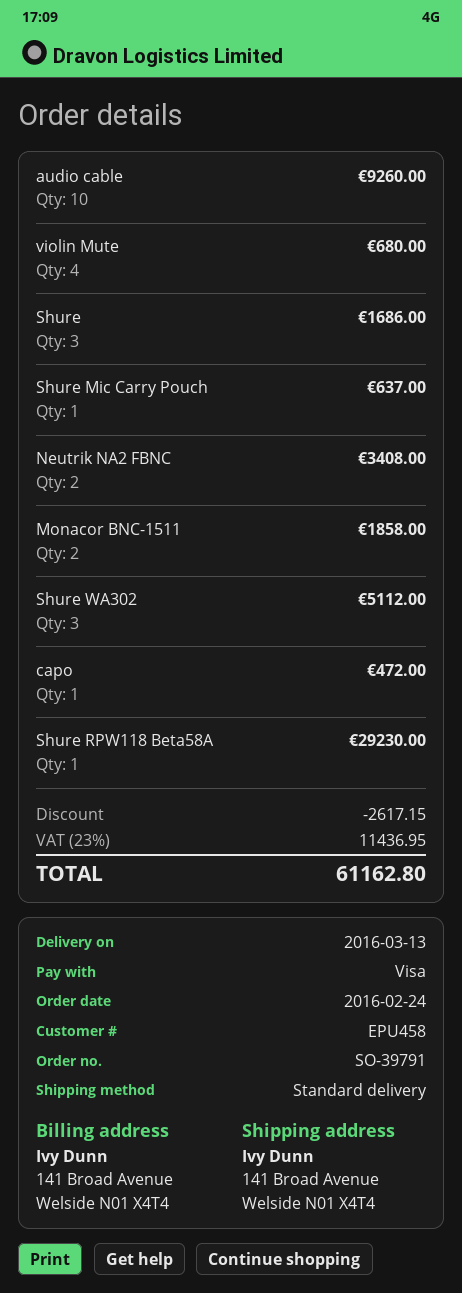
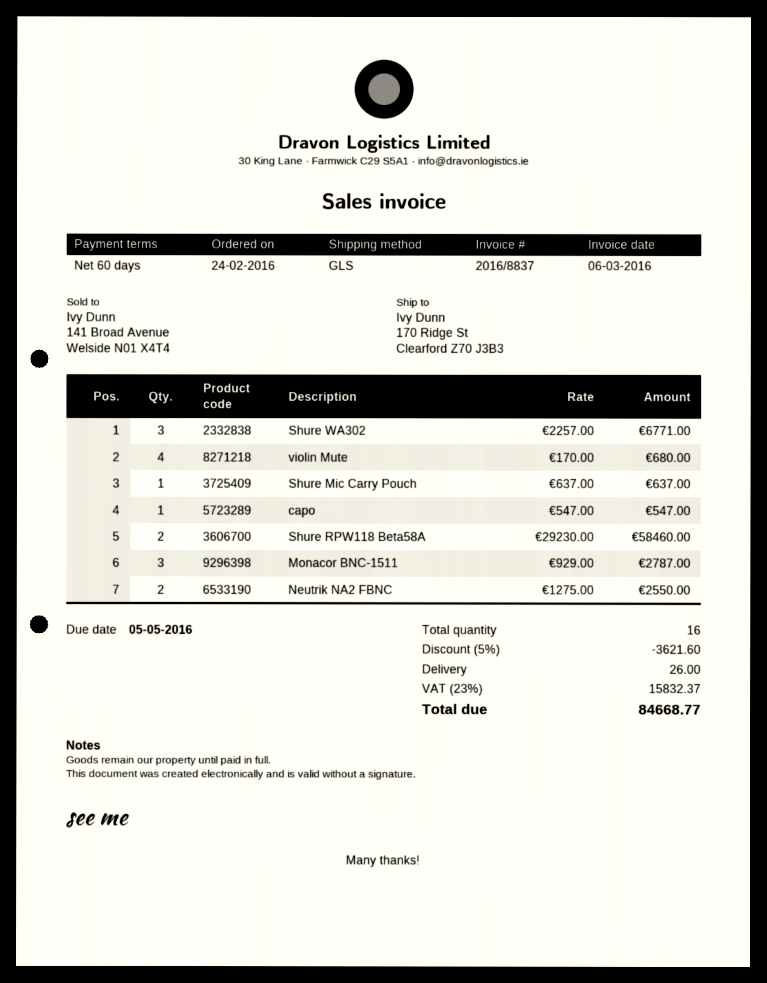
shipping method: standard -> GLS
ship to: 141 Broad Avenue, Welside N01 X4T4 -> 170 Ridge St, Clearford Z70 J3B3
audio cable: 10 for 9260.00 -> none
Shure: 3 for 1686.00 -> none
Neutrik NA2 FBNC: 2 for 3408.00 -> 2 for 2550.00
Monacor BNC-1511: 2 for 1858.00 -> 3 for 2787.00
Shure WA302: 3 for 5112.00 -> 3 for 6771.00
capo: 1 for 472.00 -> 1 for 547.00
Shure RPW118 Beta58A: 1 for 29230.00 -> 2 for 58460.00
discount: 2617.15 -> 3621.60
shipping: none -> 26.00
tax: 23% = 11436.95 -> 23% = 15832.37
total: 61162.80 -> 84668.77

